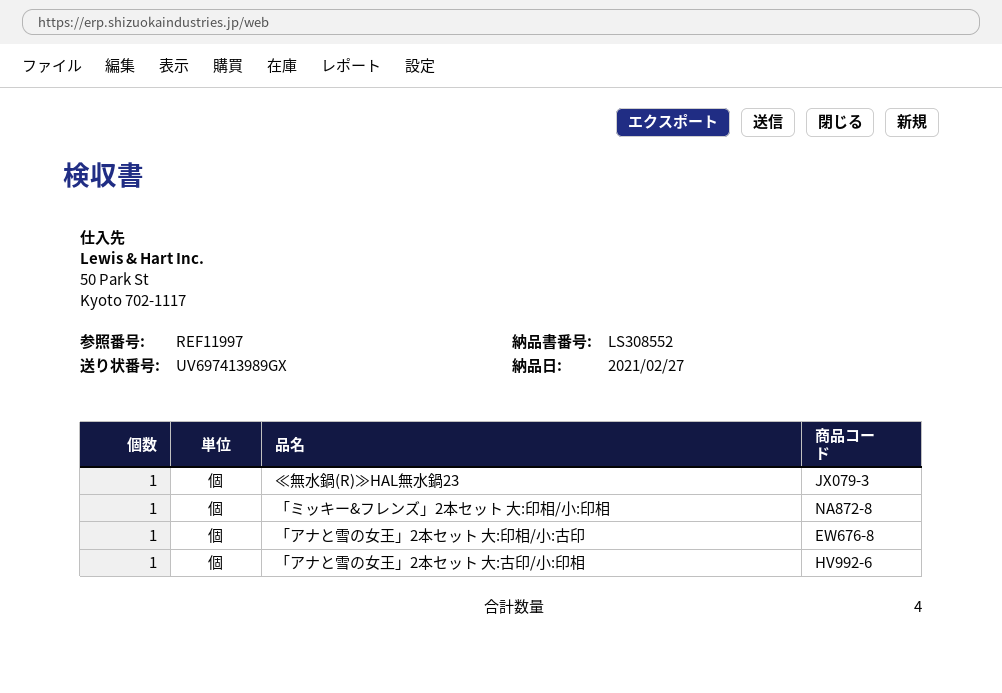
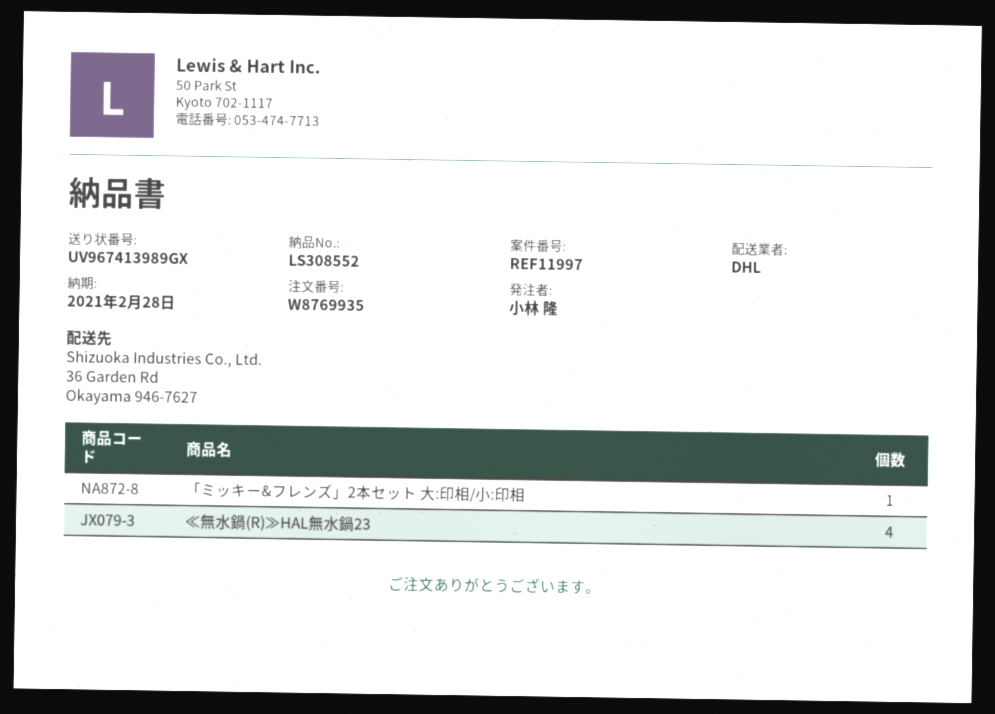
delivery date: 2021-02-27 -> 2021-02-28
tracking number: UV697413989GX -> UV967413989GX
≪無水鍋(R)≫HAL無水鍋23: 1 -> 4
「アナと雪の女王」2本セット 大:印相/小:古印: 1 -> none
「アナと雪の女王」2本セット 大:古印/小:印相: 1 -> none

